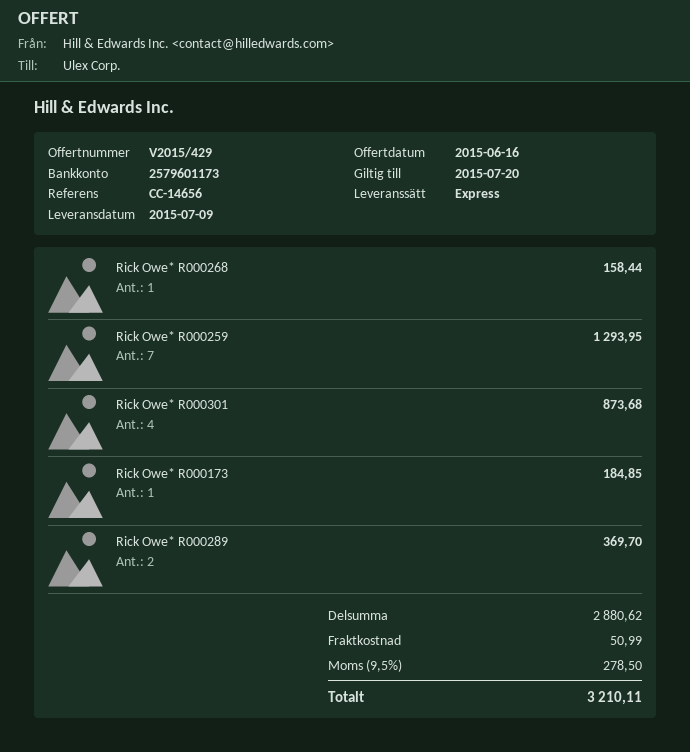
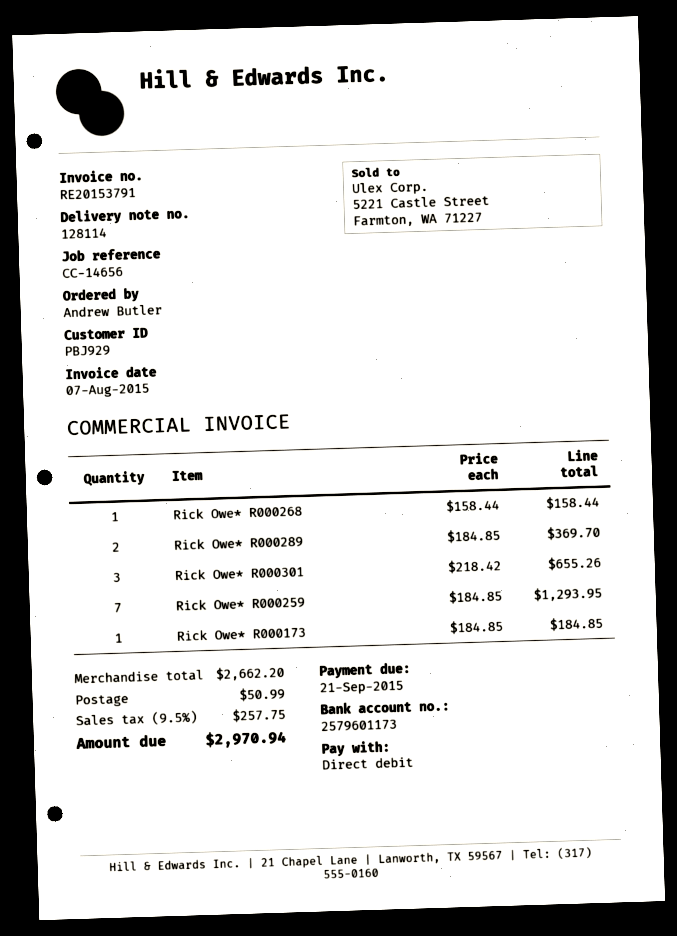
Rick Owe* R000301: 4 for 873.68 -> 3 for 655.26
subtotal: 2880.62 -> 2662.20
tax: 9.5% = 278.50 -> 9.5% = 257.75
total: 3210.11 -> 2970.94

